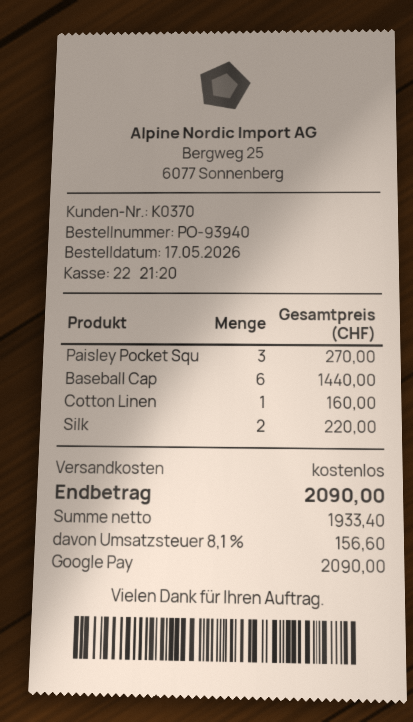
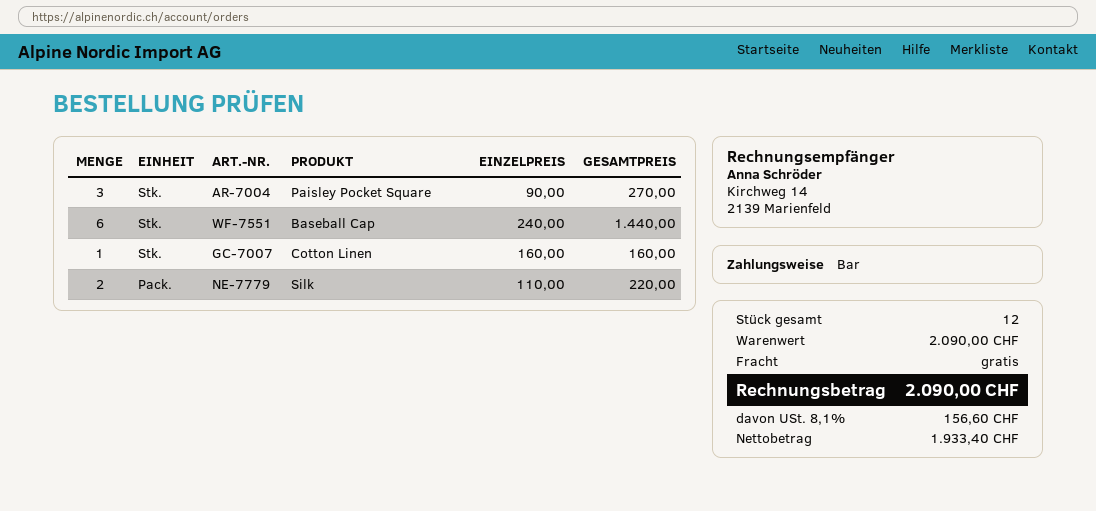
payment method: Google Pay -> cash

